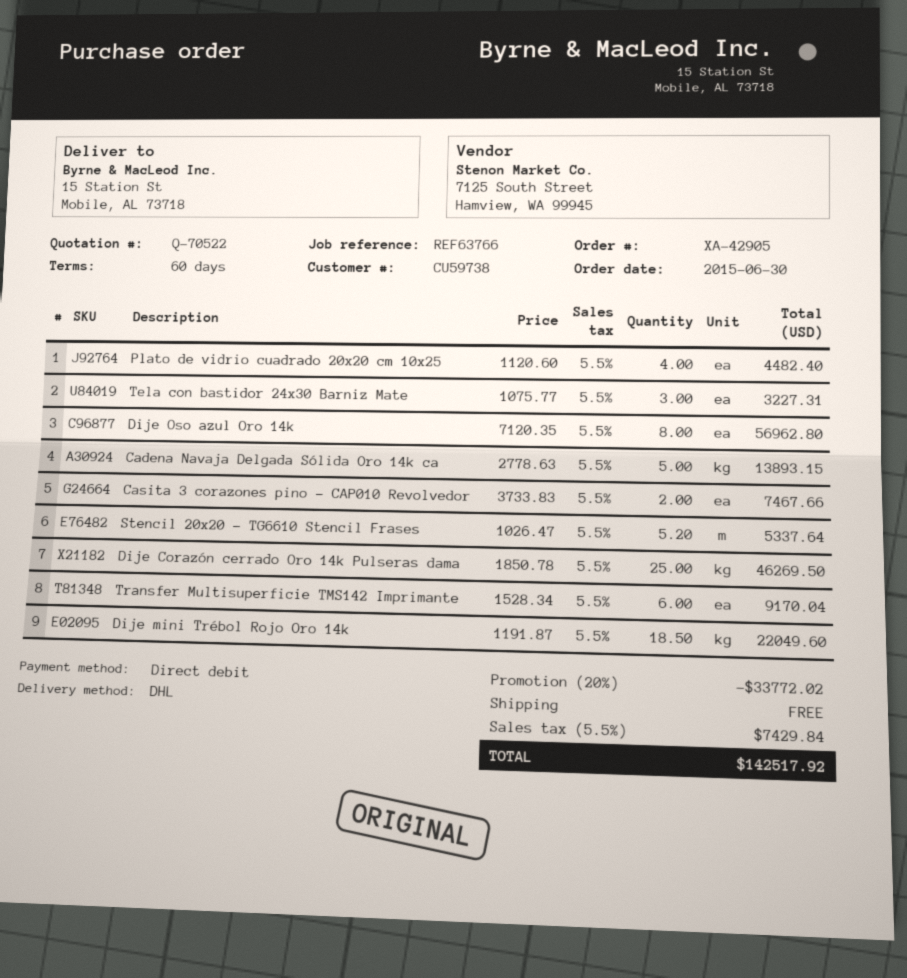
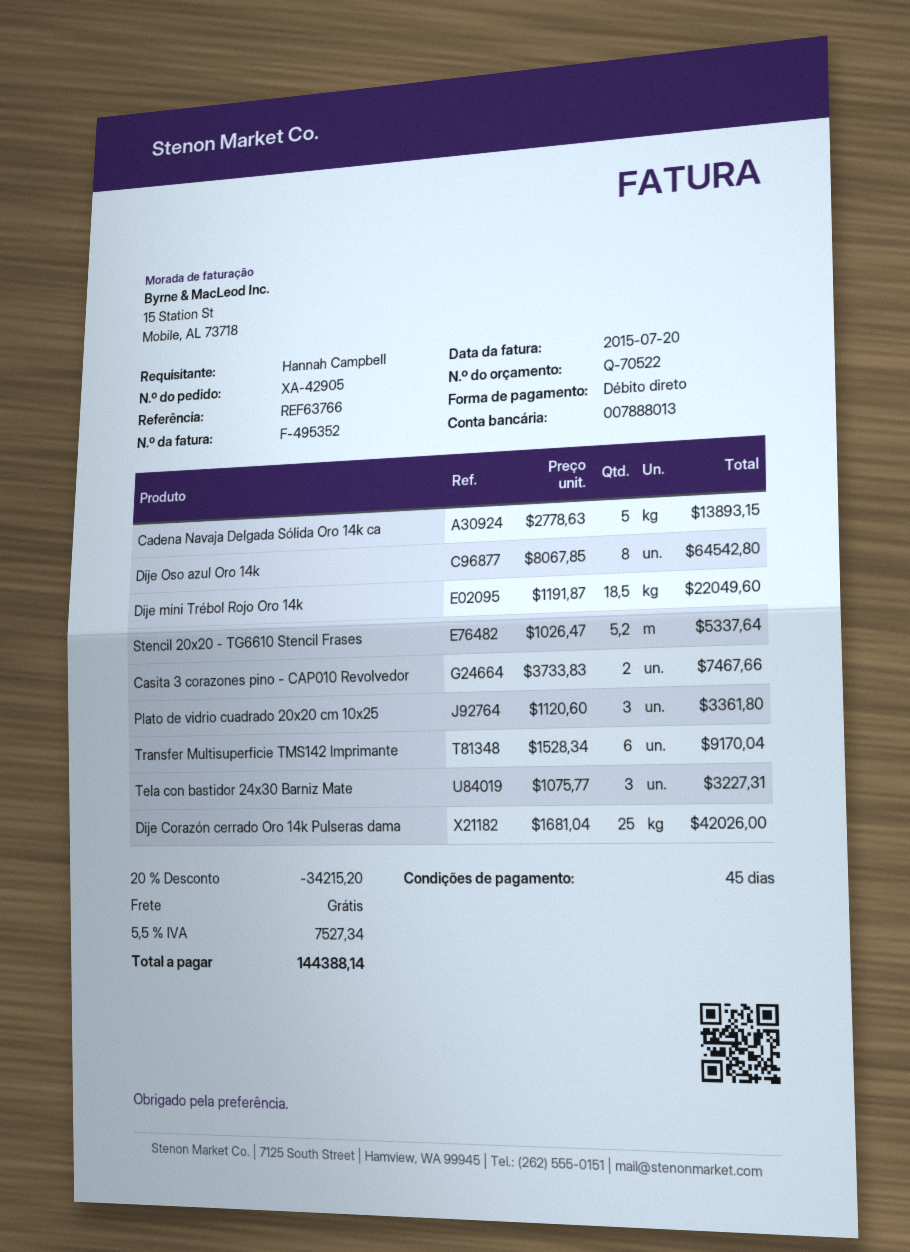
payment terms: 60 days -> 45 days
Plato de vidrio cuadrado 20x20 cm 10x25: 4 x 1120.60 = 4482.40 -> 3 x 1120.60 = 3361.80
Dije Oso azul Oro 14k: 8 x 7120.35 = 56962.80 -> 8 x 8067.85 = 64542.80
Dije Corazón cerrado Oro 14k Pulseras dama: 25 x 1850.78 = 46269.50 -> 25 x 1681.04 = 42026.00
discount: 20% = 33772.02 -> 20% = 34215.20
tax: 5.5% = 7429.84 -> 5.5% = 7527.34
total: 142517.92 -> 144388.14

